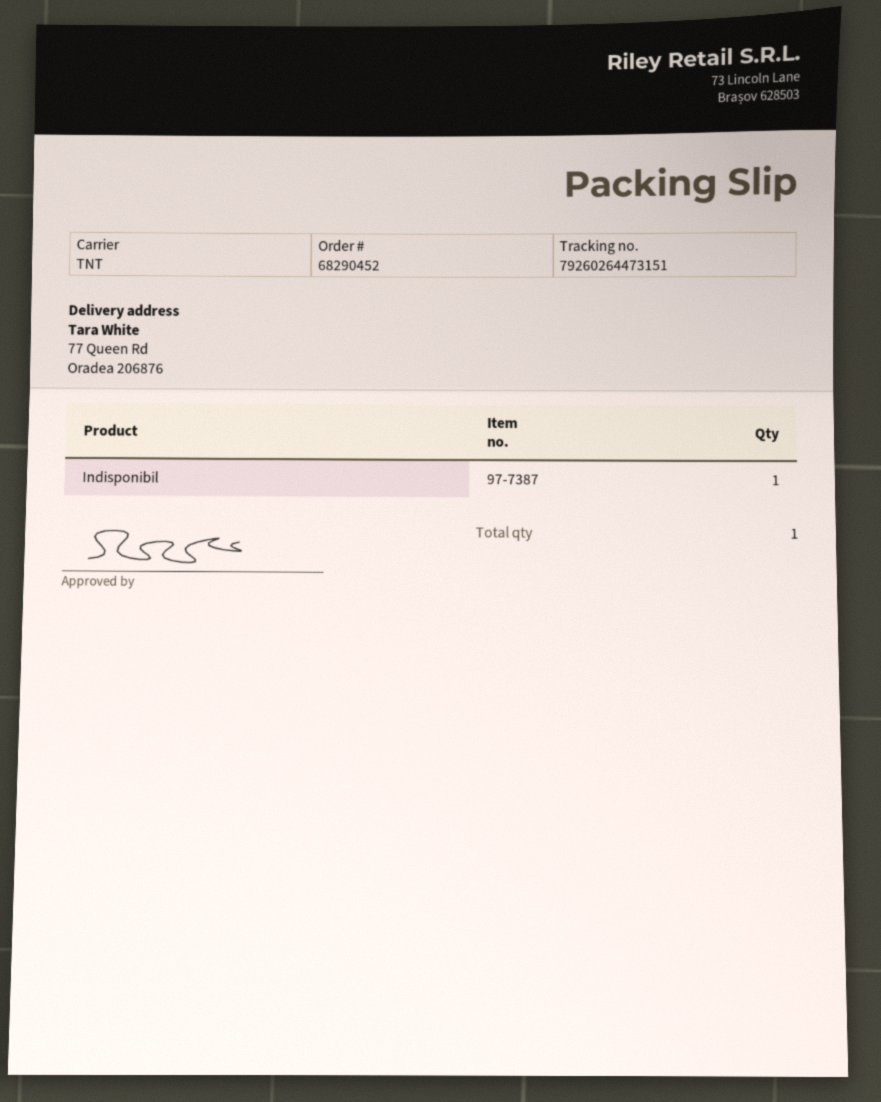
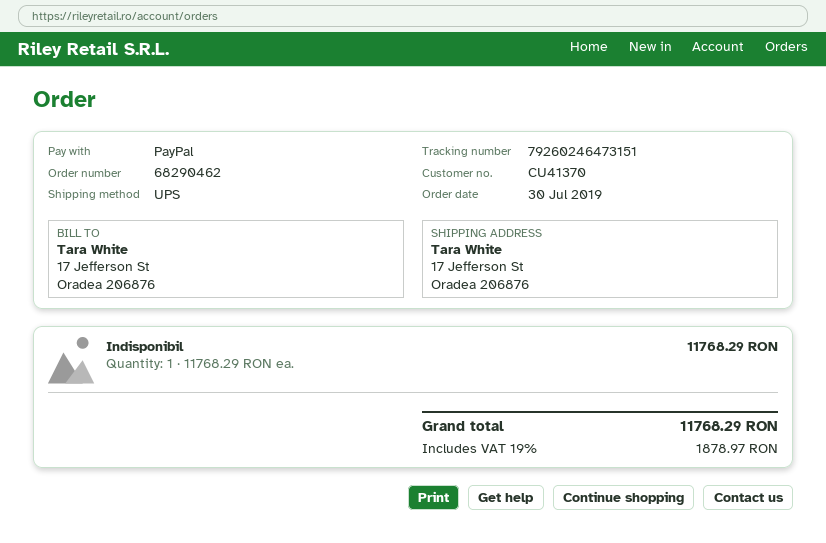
order number: 68290452 -> 68290462
shipping method: TNT -> UPS
tracking number: 79260264473151 -> 79260246473151
ship to: 77 Queen Rd, Oradea 206876 -> 17 Jefferson St, Oradea 206876

